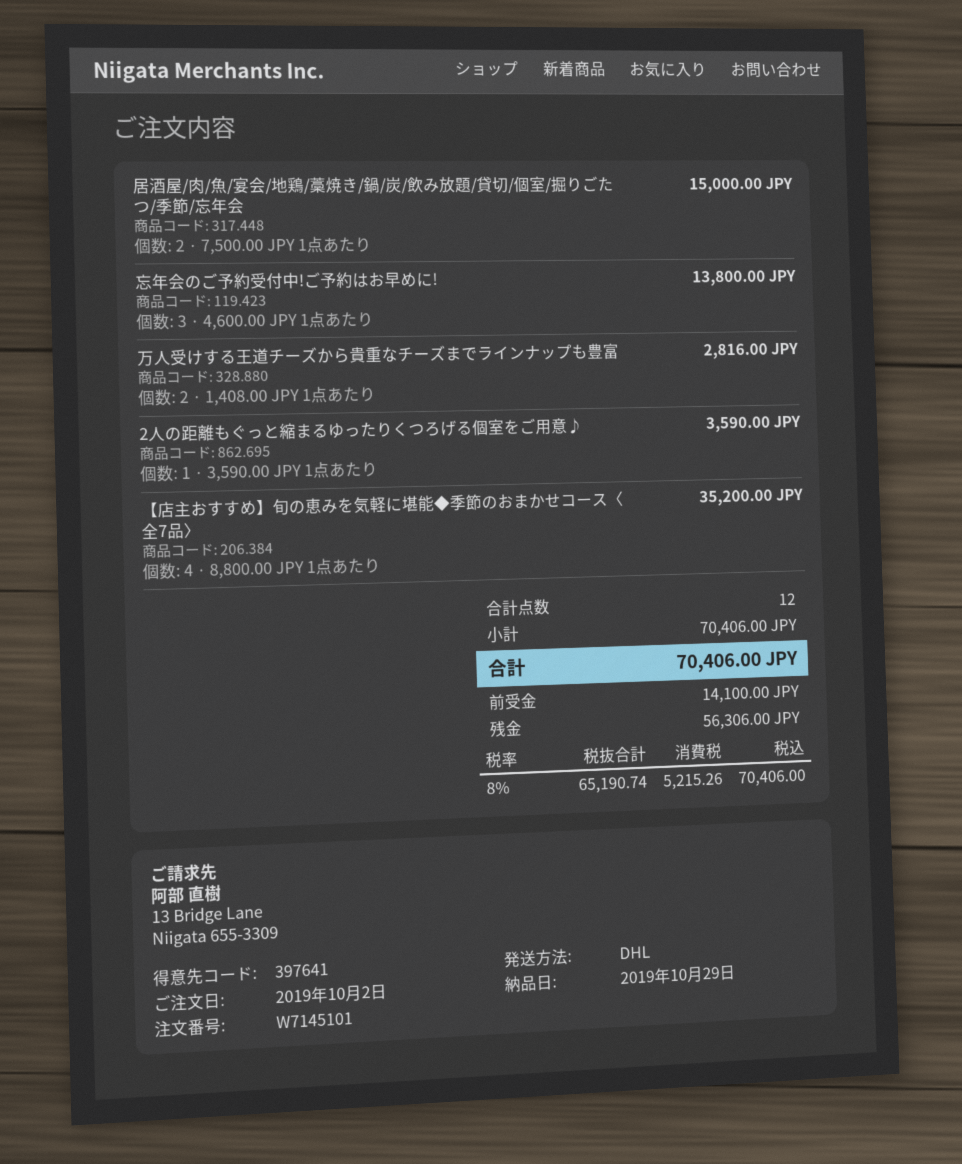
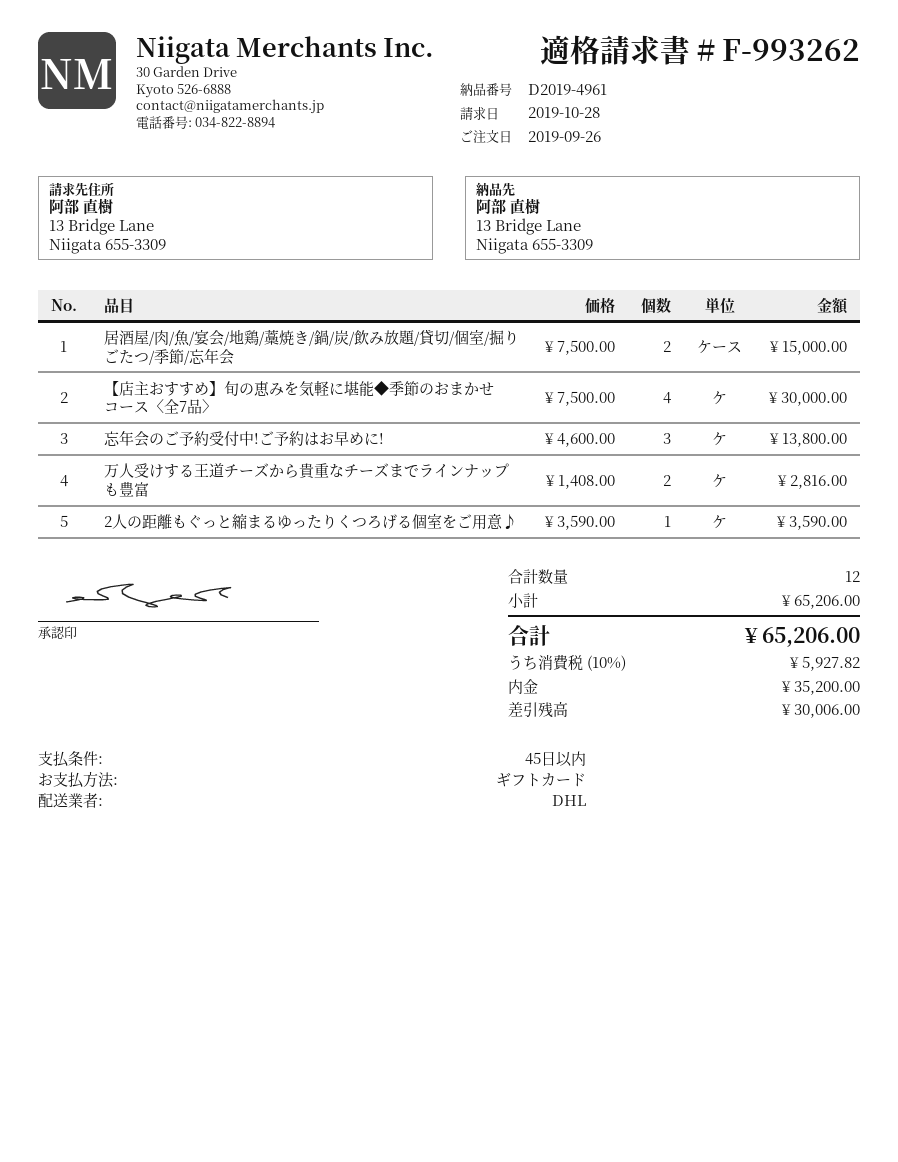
order date: 2019-10-02 -> 2019-09-26
【店主おすすめ】旬の恵みを気軽に堪能◆季節のおまかせコース〈全7品〉: 4 x 8800.00 = 35200.00 -> 4 x 7500.00 = 30000.00
subtotal: 70406.00 -> 65206.00
tax: 8% = 5215.26 -> 10% = 5927.82
total: 70406.00 -> 65206.00
deposit: 14100.00 -> 35200.00
balance: 56306.00 -> 30006.00

